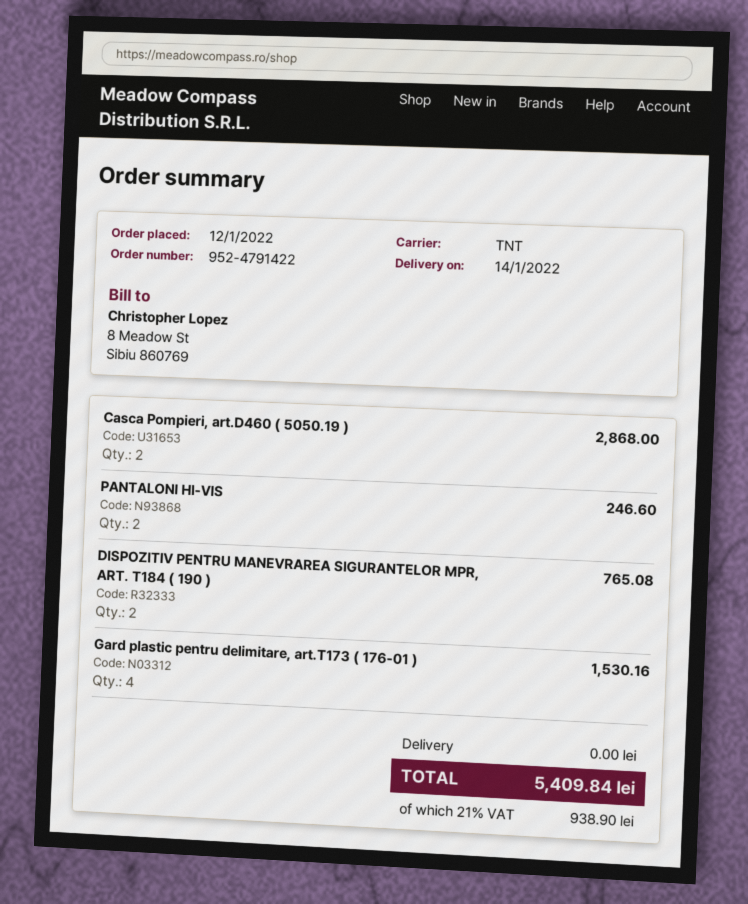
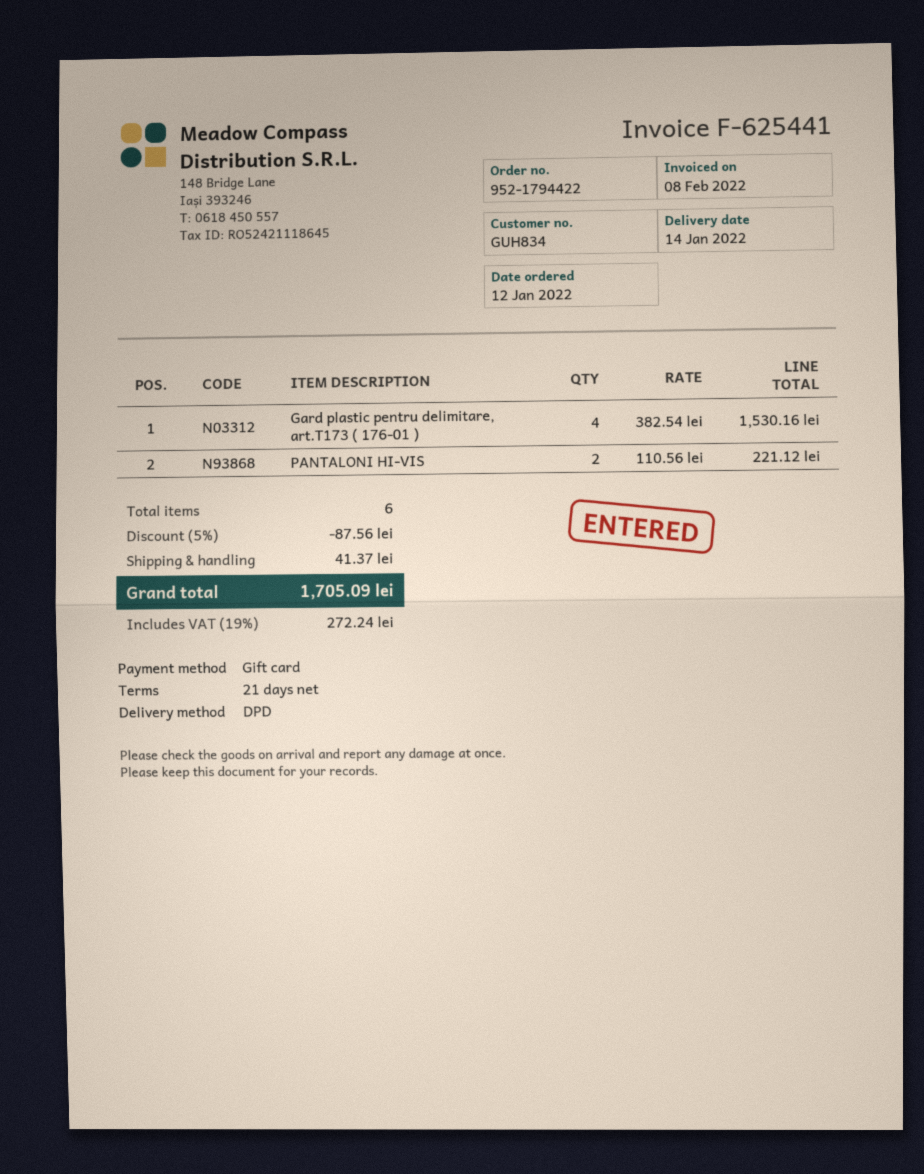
order number: 952-4791422 -> 952-1794422
shipping method: TNT -> DPD
Casca Pompieri, art.D460 ( 5050.19 ): 2 for 2868.00 -> none
PANTALONI HI-VIS: 2 for 246.60 -> 2 for 221.12
DISPOZITIV PENTRU MANEVRAREA SIGURANTELOR MPR, ART. T184 ( 190 ): 2 for 765.08 -> none
discount: none -> 5% = 87.56
shipping: 0.00 -> 41.37
tax: 21% = 938.90 -> 19% = 272.24
total: 5409.84 -> 1705.09

